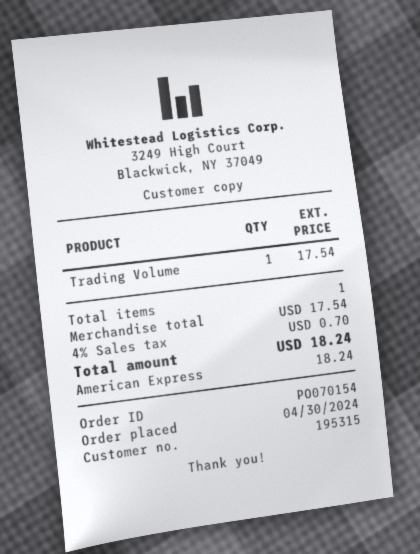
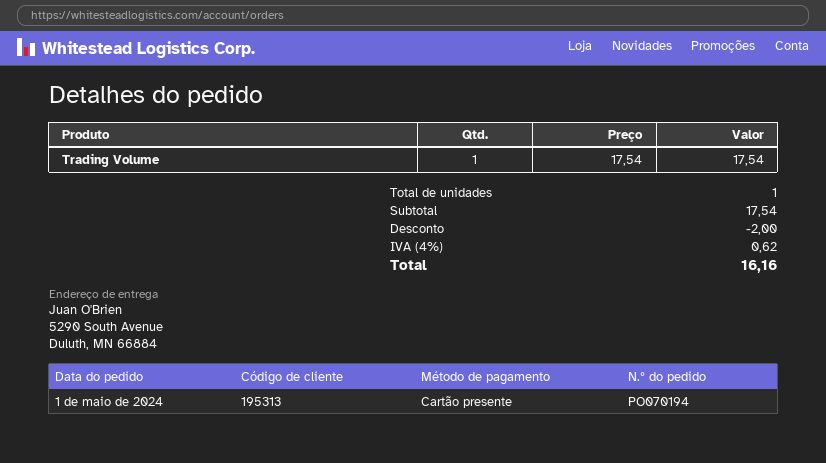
order number: PO070154 -> PO070194
order date: 2024-04-30 -> 2024-05-01
customer number: 195315 -> 195313
payment method: American Express -> gift card
discount: none -> 2.00
tax: 4% = 0.70 -> 4% = 0.62
total: 18.24 -> 16.16

